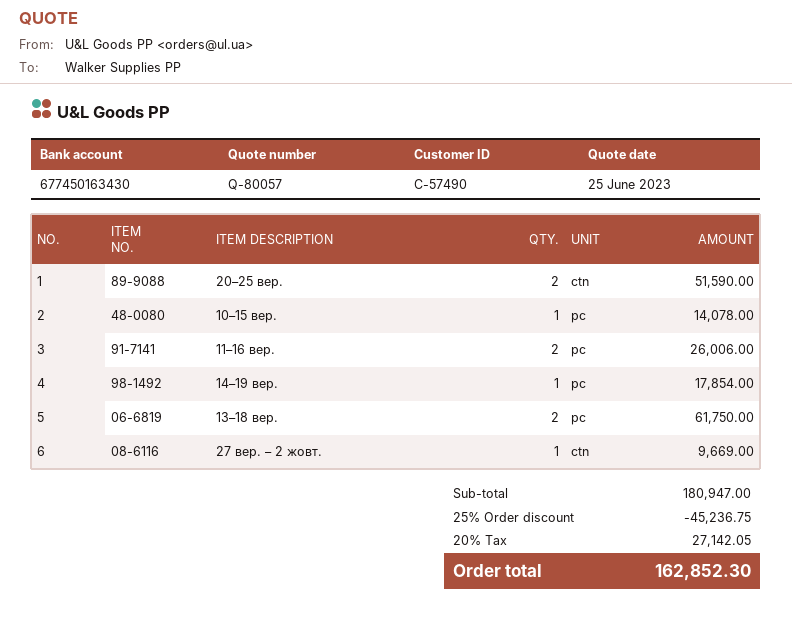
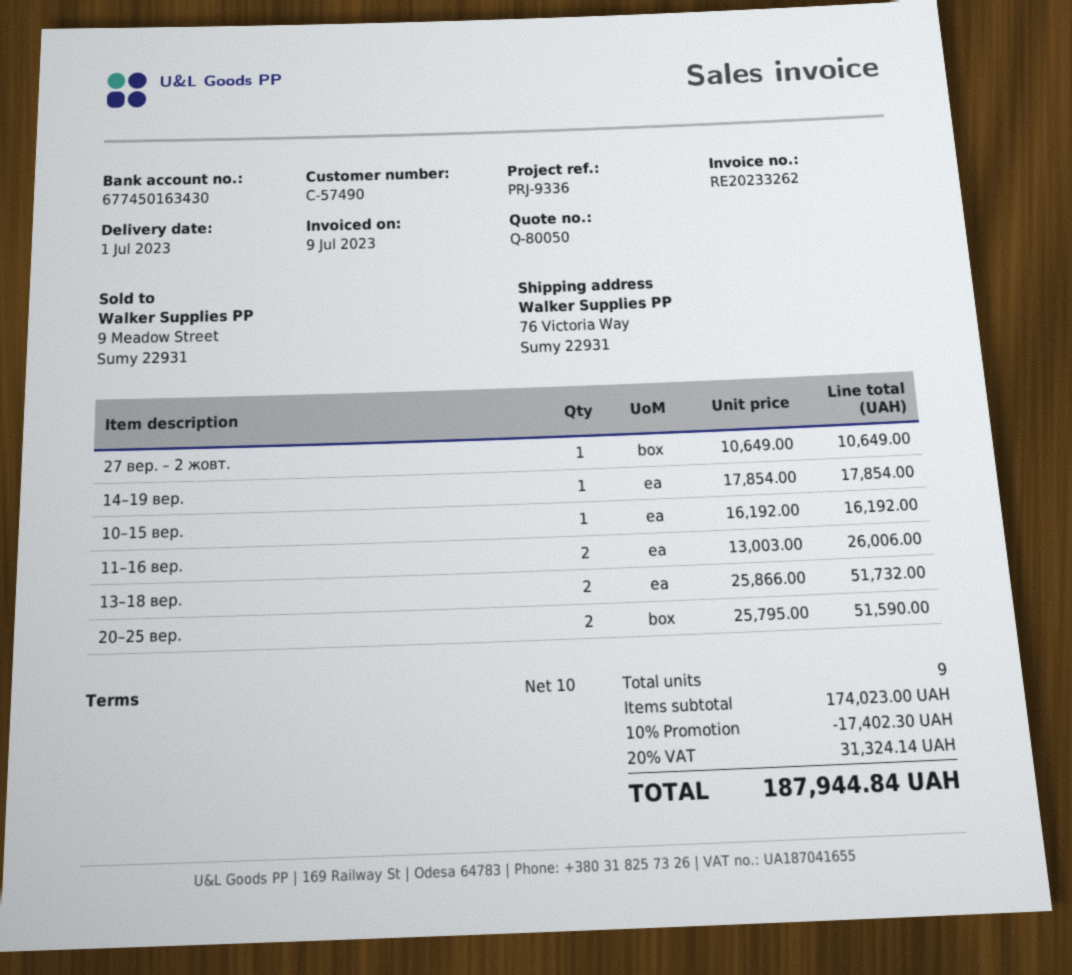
quote number: Q-80057 -> Q-80050
10–15 вер.: 1 for 14078.00 -> 1 for 16192.00
13–18 вер.: 2 for 61750.00 -> 2 for 51732.00
27 вер. – 2 жовт.: 1 for 9669.00 -> 1 for 10649.00
subtotal: 180947.00 -> 174023.00
discount: 25% = 45236.75 -> 10% = 17402.30
tax: 20% = 27142.05 -> 20% = 31324.14
total: 162852.30 -> 187944.84

